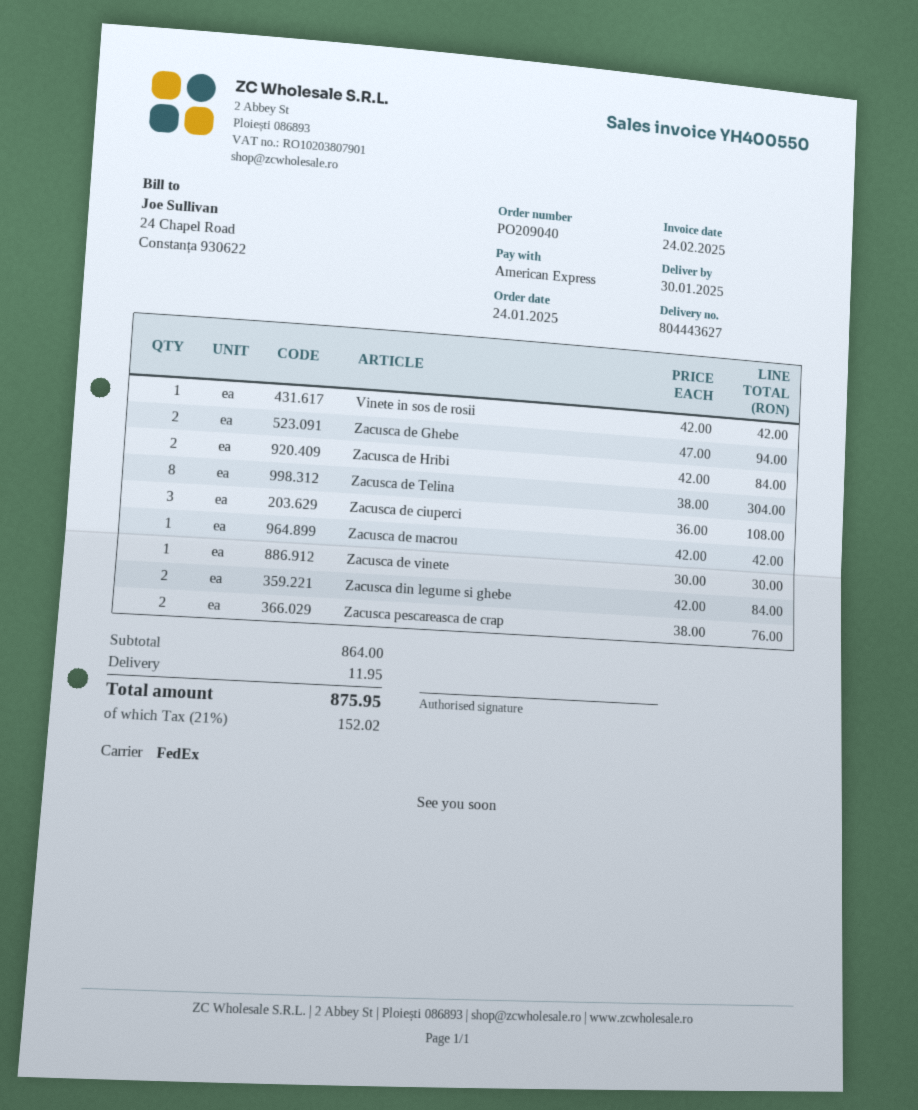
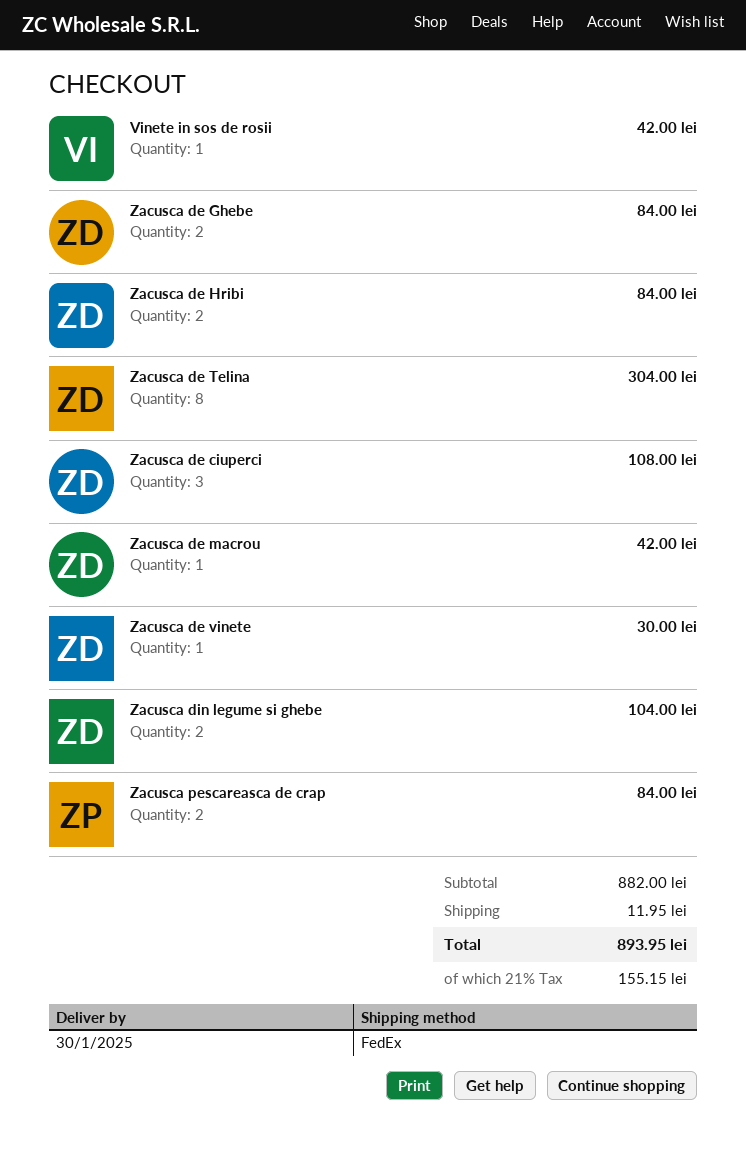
Zacusca de Ghebe: 2 for 94.00 -> 2 for 84.00
Zacusca din legume si ghebe: 2 for 84.00 -> 2 for 104.00
Zacusca pescareasca de crap: 2 for 76.00 -> 2 for 84.00
subtotal: 864.00 -> 882.00
tax: 21% = 152.02 -> 21% = 155.15
total: 875.95 -> 893.95

